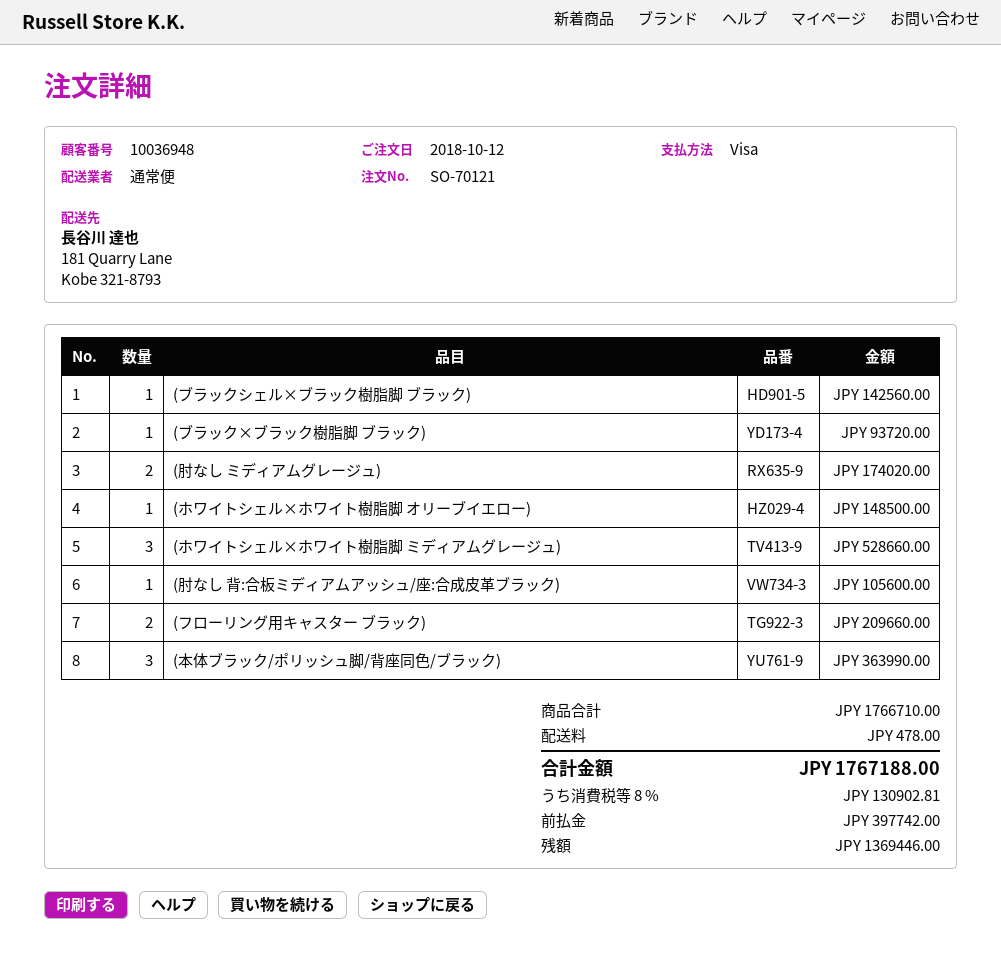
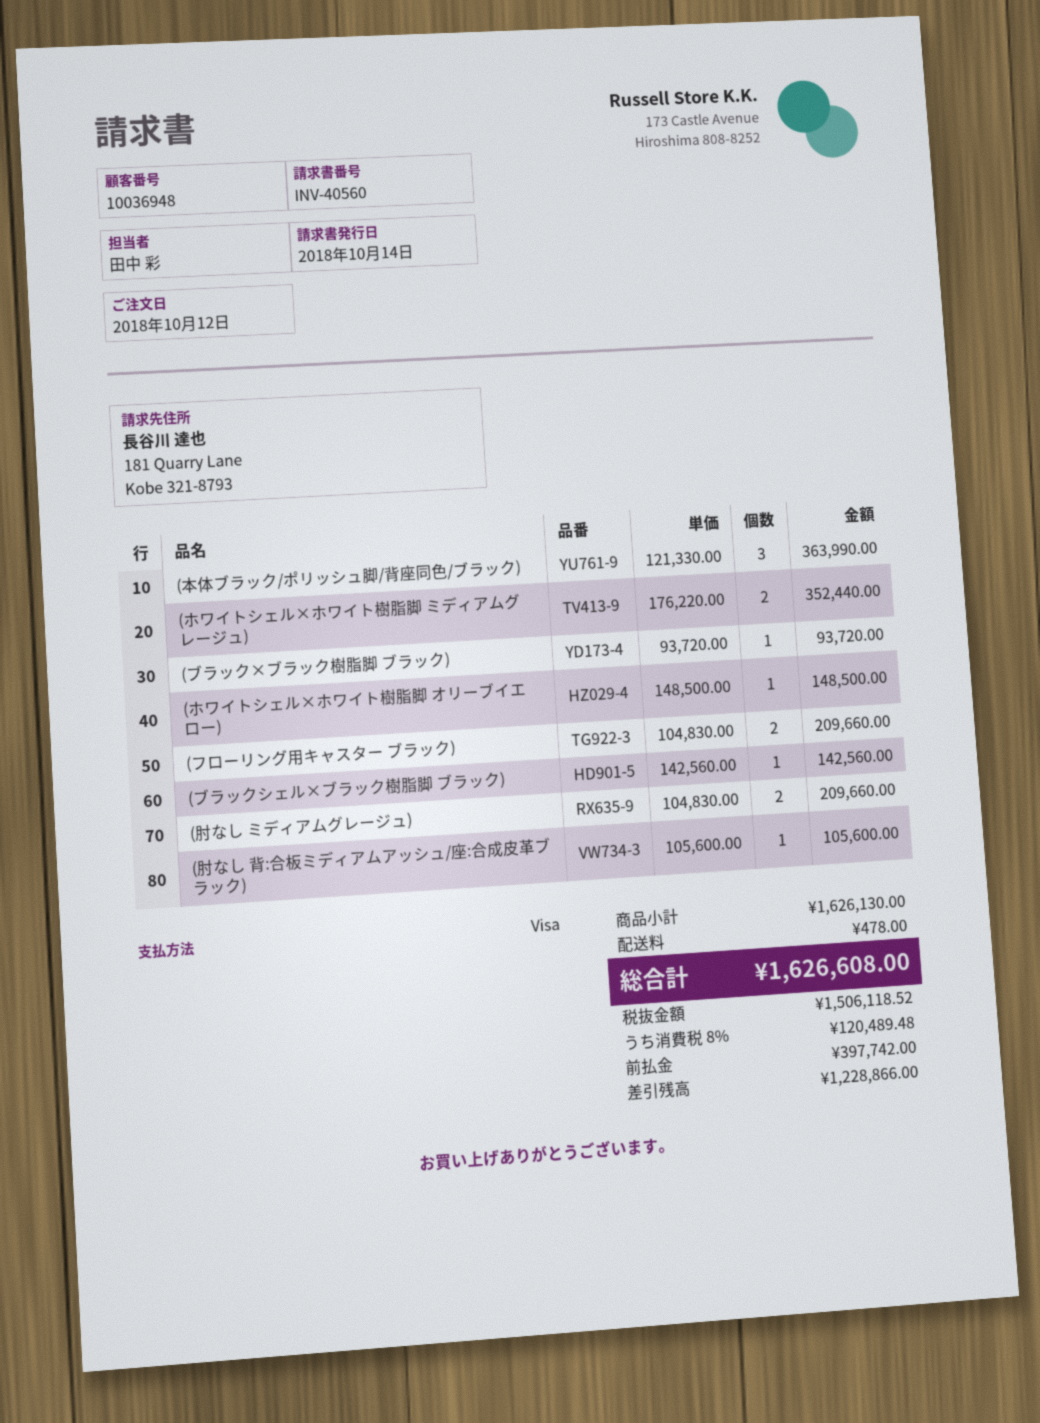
(肘なし ミディアムグレージュ): 2 for 174020.00 -> 2 for 209660.00
(ホワイトシェル×ホワイト樹脂脚 ミディアムグレージュ): 3 for 528660.00 -> 2 for 352440.00
subtotal: 1766710.00 -> 1626130.00
tax: 8% = 130902.81 -> 8% = 120489.48
total: 1767188.00 -> 1626608.00
balance: 1369446.00 -> 1228866.00

